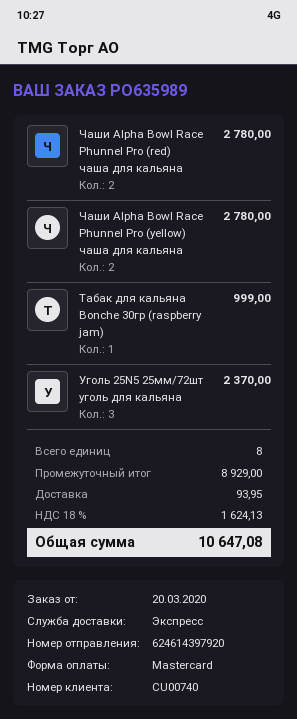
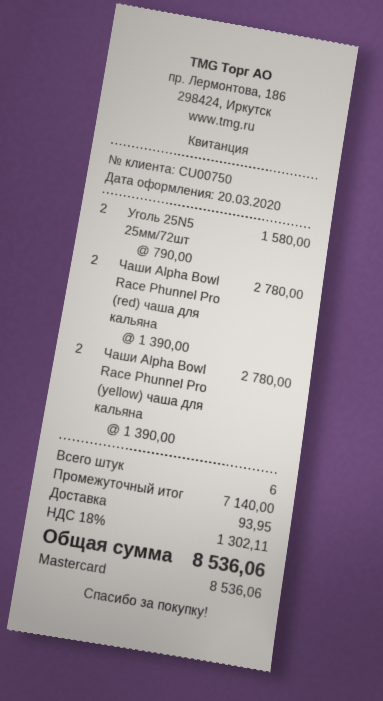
customer number: CU00740 -> CU00750
Табак для кальяна Bonche 30гр (raspberry jam): 1 for 999.00 -> none
Уголь 25N5 25мм/72шт уголь для кальяна: 3 for 2370.00 -> 2 for 1580.00
total quantity: 8 -> 6
subtotal: 8929.00 -> 7140.00
tax: 18% = 1624.13 -> 18% = 1302.11
total: 10647.08 -> 8536.06

